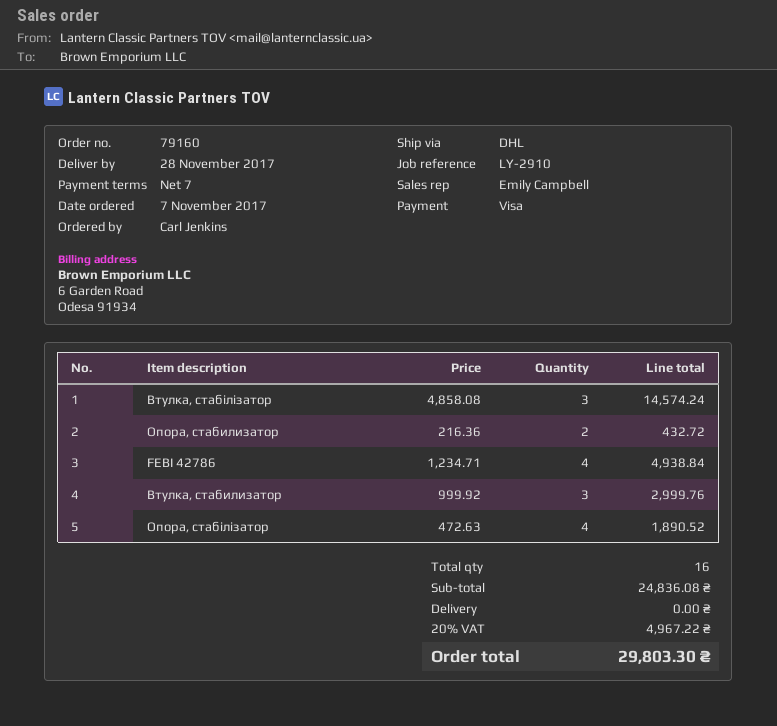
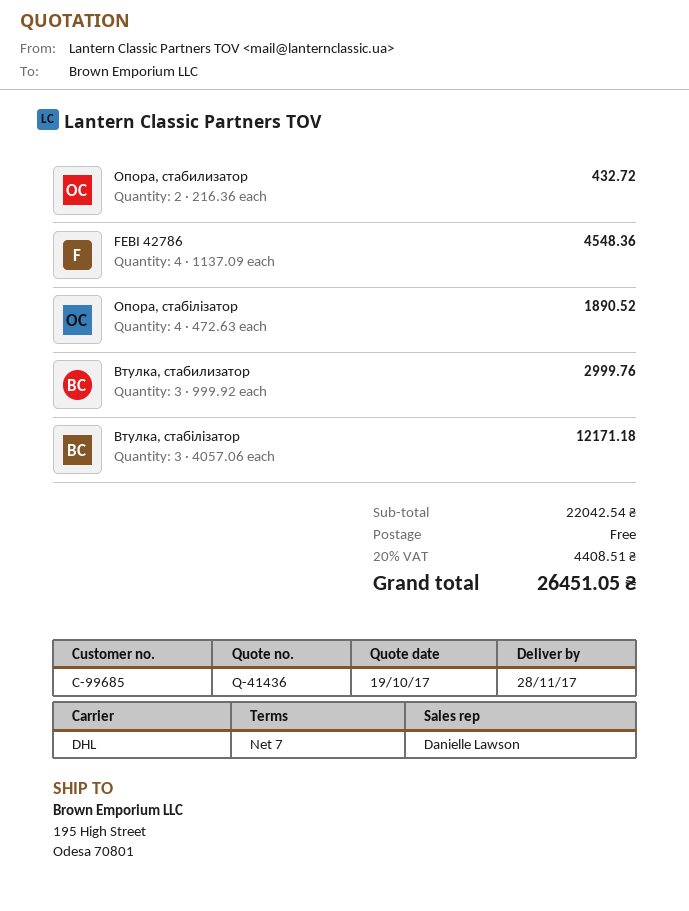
sales rep: Emily Campbell -> Danielle Lawson
Втулка, стабілізатор: 3 x 4858.08 = 14574.24 -> 3 x 4057.06 = 12171.18
FEBI 42786: 4 x 1234.71 = 4938.84 -> 4 x 1137.09 = 4548.36
subtotal: 24836.08 -> 22042.54
tax: 20% = 4967.22 -> 20% = 4408.51
total: 29803.30 -> 26451.05

